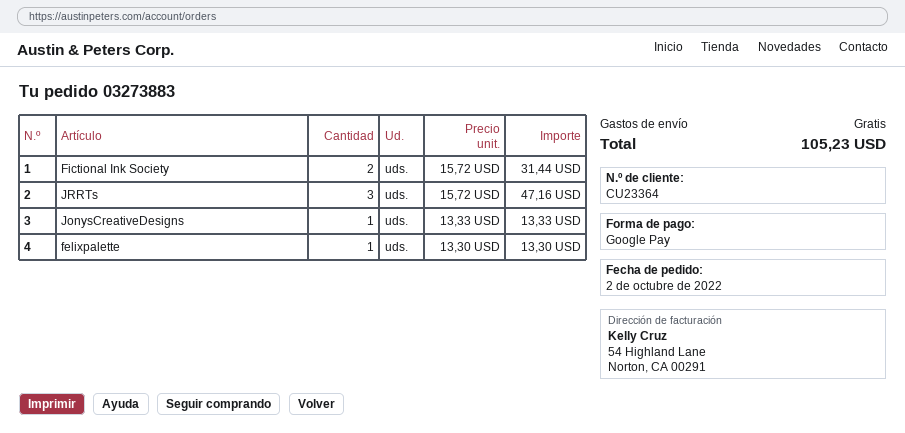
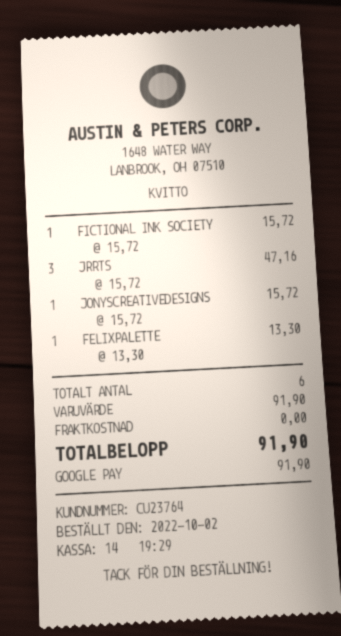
customer number: CU23364 -> CU23764
Fictional Ink Society: 2 x 15.72 = 31.44 -> 1 x 15.72 = 15.72
JonysCreativeDesigns: 1 x 13.33 = 13.33 -> 1 x 15.72 = 15.72
total: 105.23 -> 91.90

